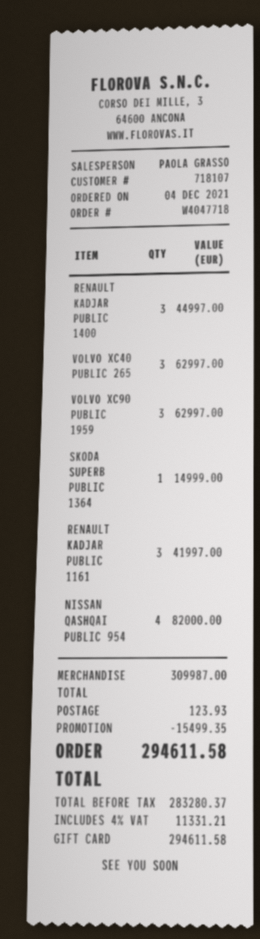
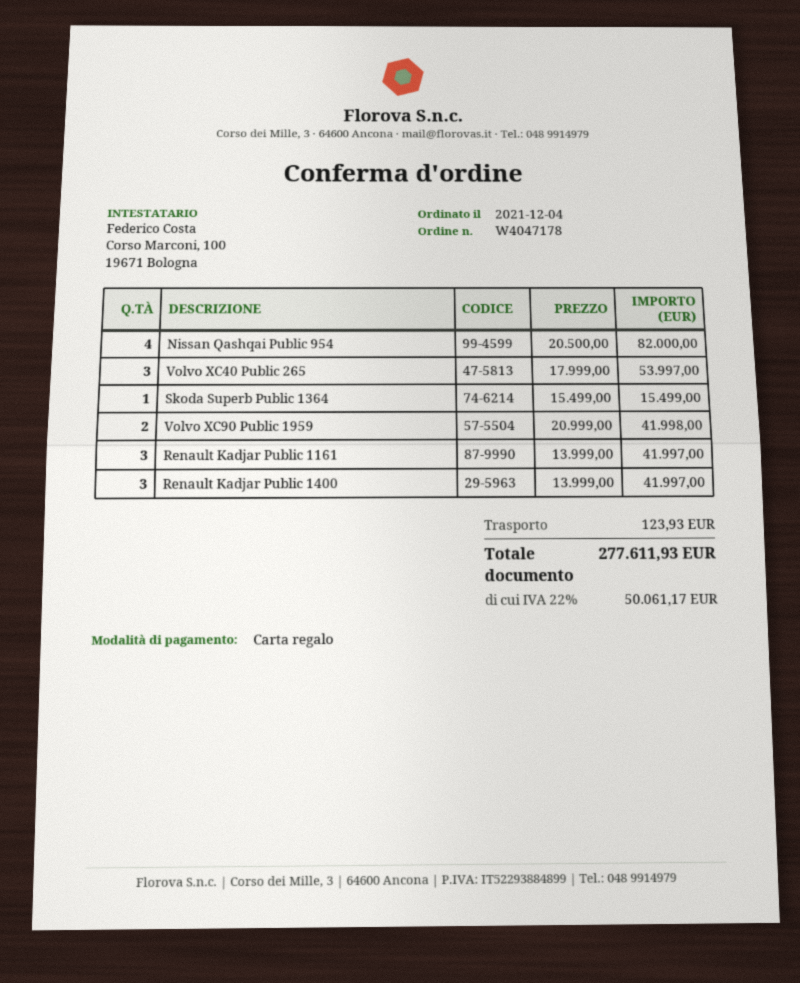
order number: W4047718 -> W4047178
RENAULT KADJAR PUBLIC 1400: 3 for 44997.00 -> 3 for 41997.00
VOLVO XC40 PUBLIC 265: 3 for 62997.00 -> 3 for 53997.00
VOLVO XC90 PUBLIC 1959: 3 for 62997.00 -> 2 for 41998.00
SKODA SUPERB PUBLIC 1364: 1 for 14999.00 -> 1 for 15499.00
discount: 15499.35 -> none
tax: 4% = 11331.21 -> 22% = 50061.17
total: 294611.58 -> 277611.93

